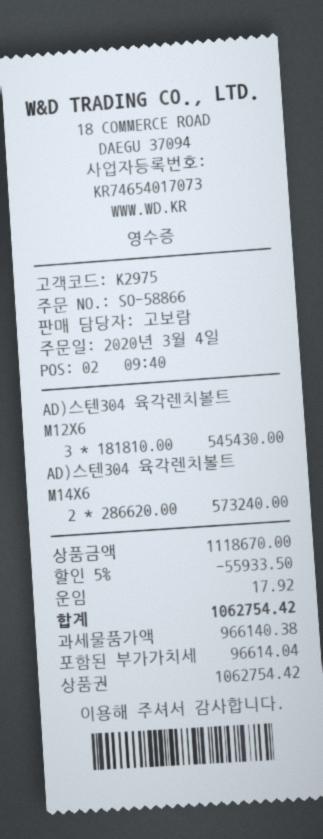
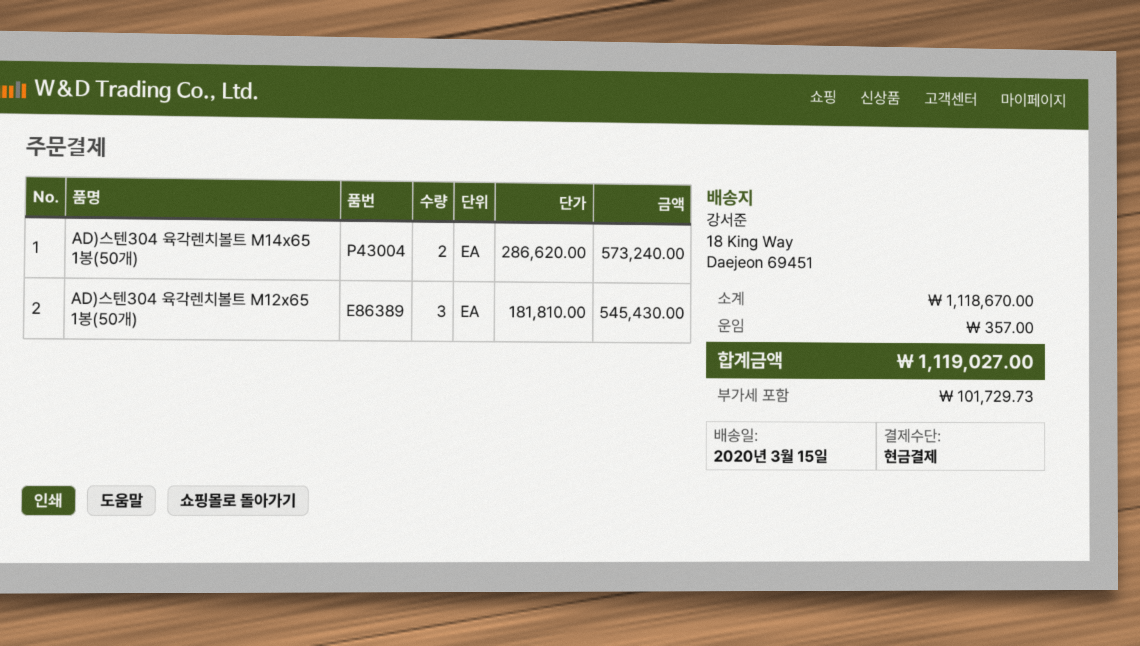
payment method: gift card -> cash
discount: 5% = 55933.50 -> none
shipping: 17.92 -> 357.00
tax: 96614.04 -> 101729.73
total: 1062754.42 -> 1119027.00

